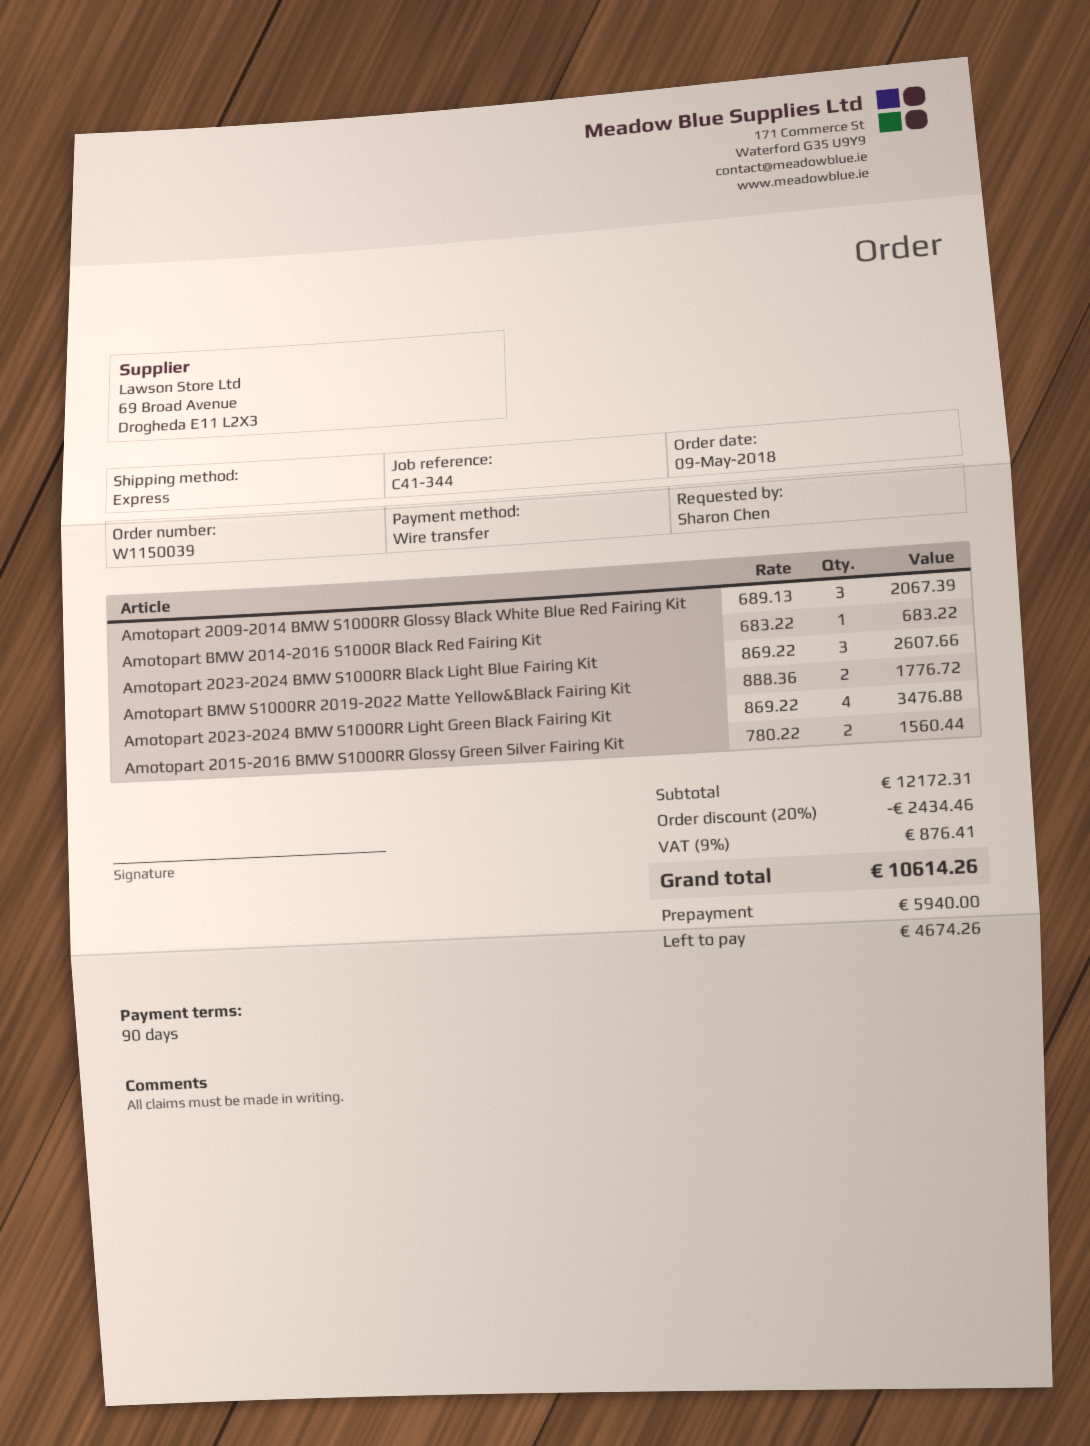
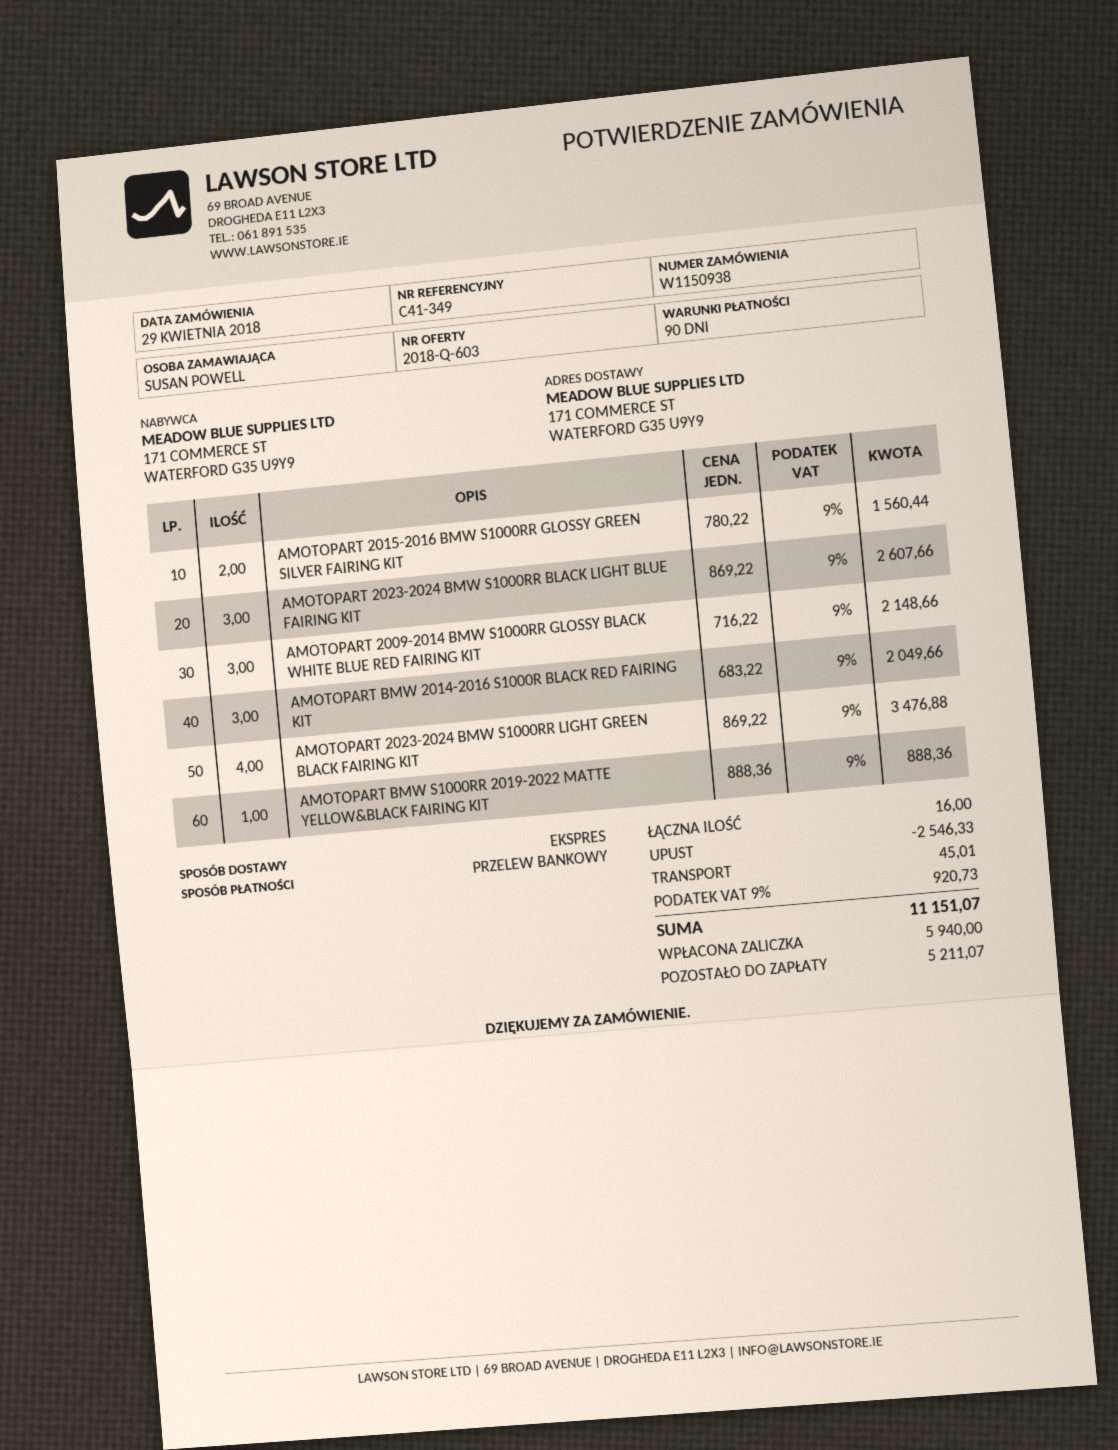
order number: W1150039 -> W1150938
order date: 2018-05-09 -> 2018-04-29
reference: C41-344 -> C41-349
ordered by: Sharon Chen -> SUSAN POWELL
Amotopart 2009-2014 BMW S1000RR Glossy Black White Blue Red Fairing Kit: 3 x 689.13 = 2067.39 -> 3 x 716.22 = 2148.66
Amotopart BMW 2014-2016 S1000R Black Red Fairing Kit: 1 x 683.22 = 683.22 -> 3 x 683.22 = 2049.66
Amotopart BMW S1000RR 2019-2022 Matte Yellow&Black Fairing Kit: 2 x 888.36 = 1776.72 -> 1 x 888.36 = 888.36
discount: 2434.46 -> 2546.33
shipping: none -> 45.01
tax: 9% = 876.41 -> 9% = 920.73
total: 10614.26 -> 11151.07
balance: 4674.26 -> 5211.07

